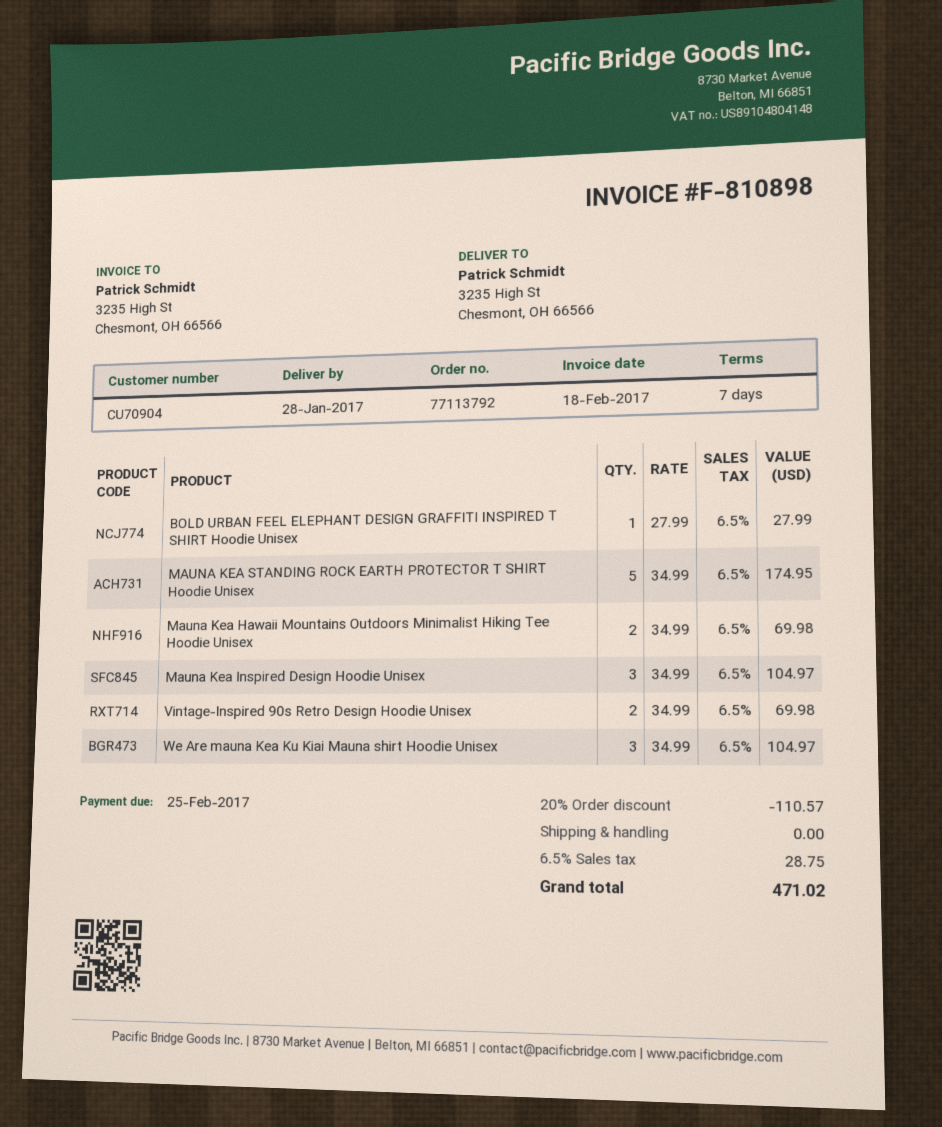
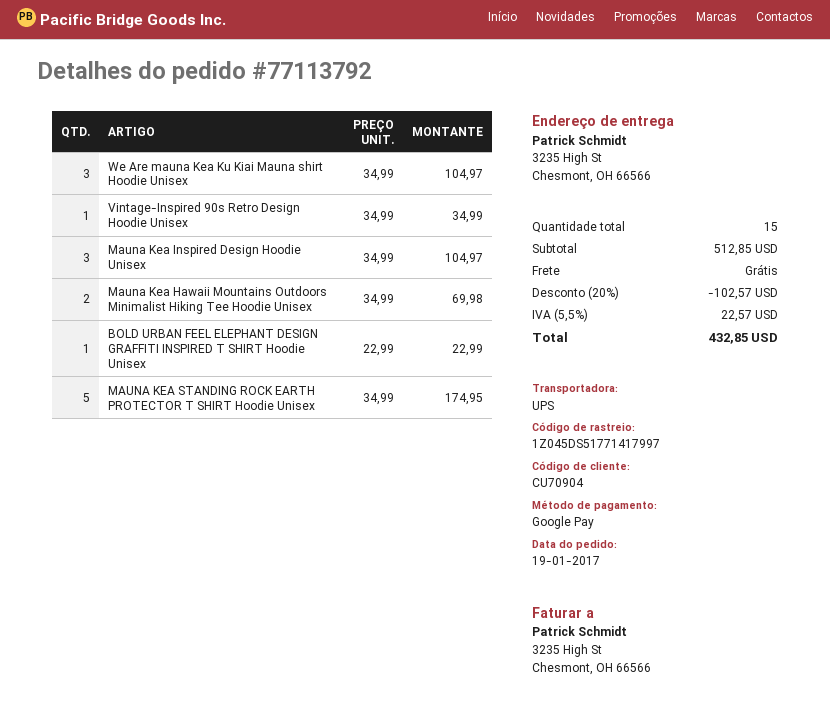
BOLD URBAN FEEL ELEPHANT DESIGN GRAFFITI INSPIRED T SHIRT Hoodie Unisex: 1 x 27.99 = 27.99 -> 1 x 22.99 = 22.99
Vintage-Inspired 90s Retro Design Hoodie Unisex: 2 x 34.99 = 69.98 -> 1 x 34.99 = 34.99
discount: 20% = 110.57 -> 20% = 102.57
tax: 6.5% = 28.75 -> 5.5% = 22.57
total: 471.02 -> 432.85

